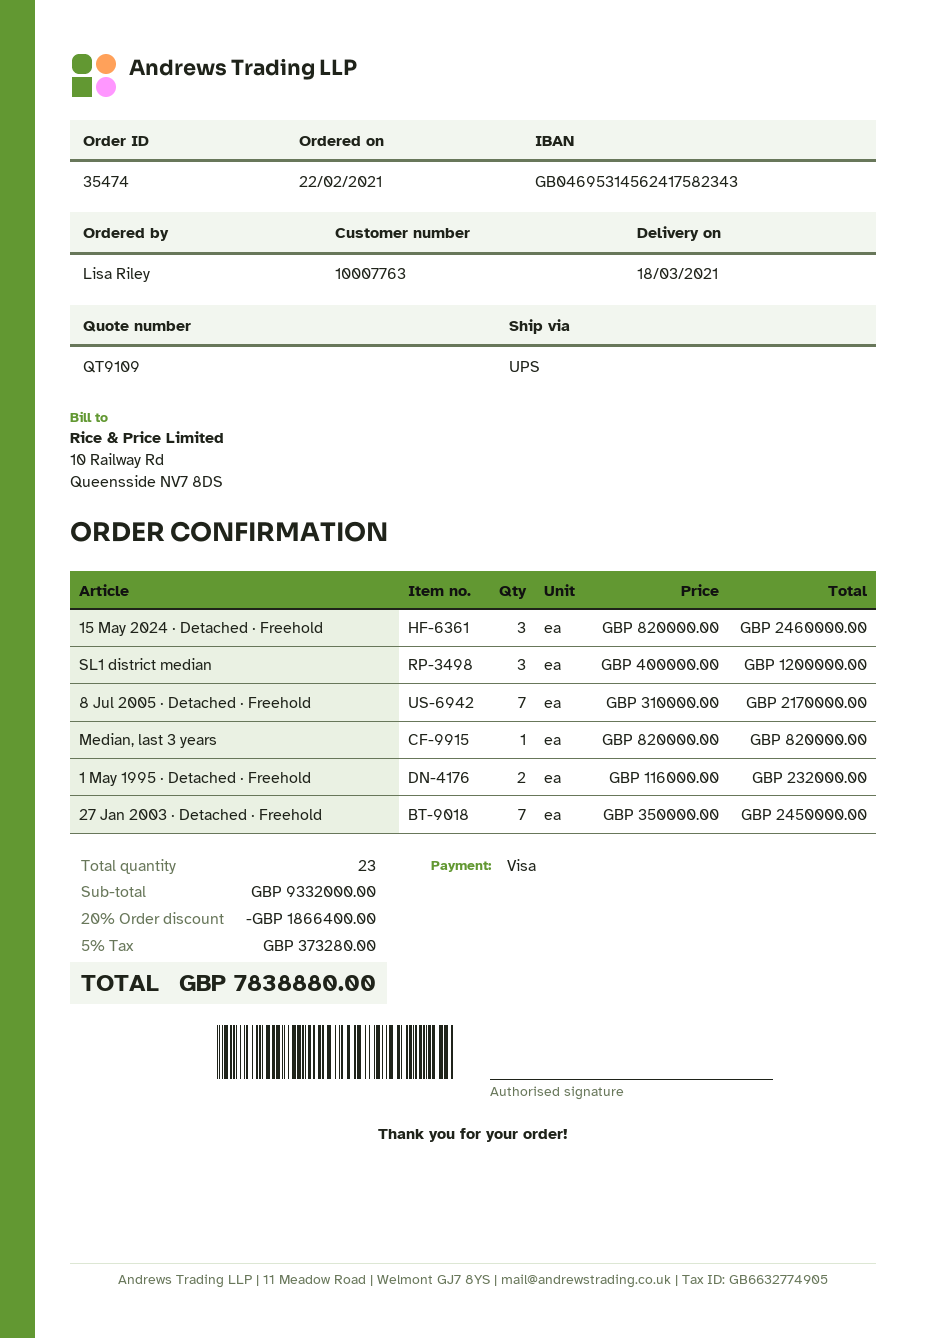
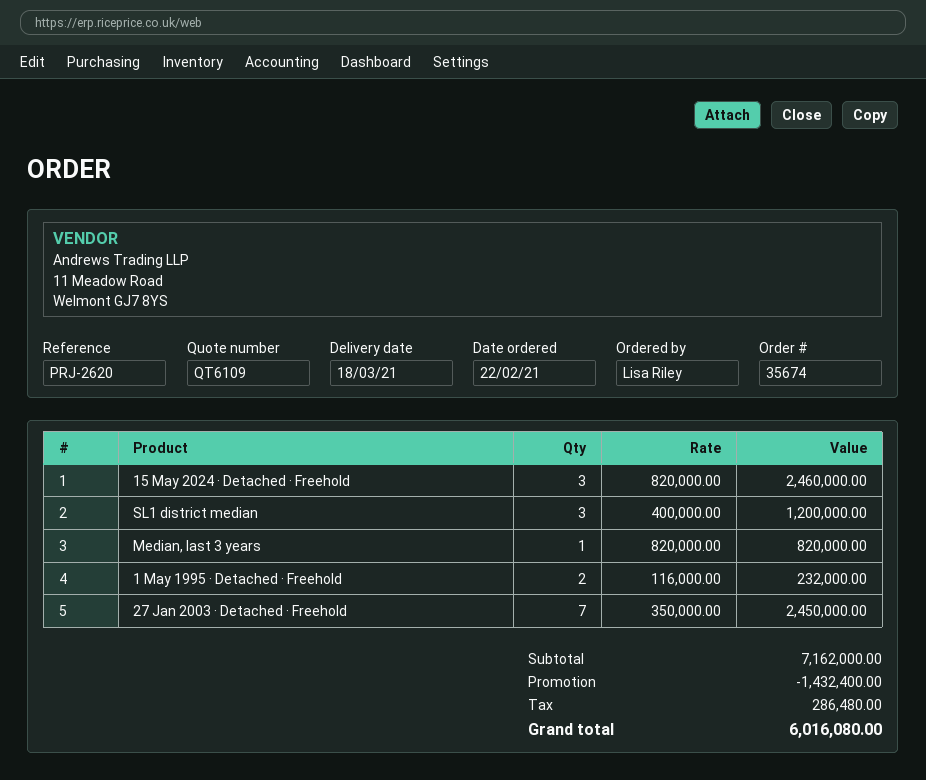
quote number: QT9109 -> QT6109
order number: 35474 -> 35674
8 Jul 2005 · Detached · Freehold: 7 x 310000.00 = 2170000.00 -> none
subtotal: 9332000.00 -> 7162000.00
discount: 1866400.00 -> 1432400.00
tax: 373280.00 -> 286480.00
total: 7838880.00 -> 6016080.00

